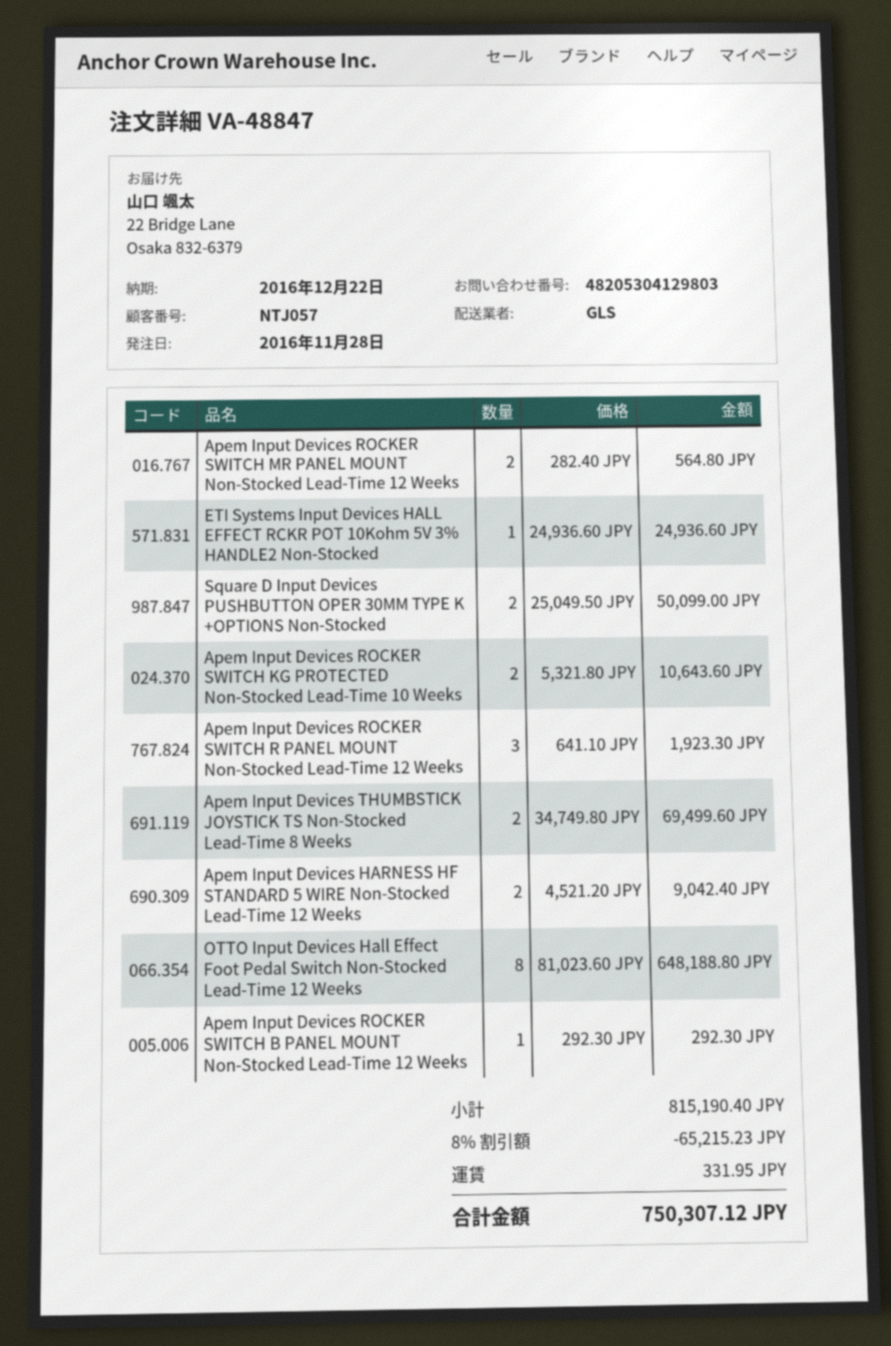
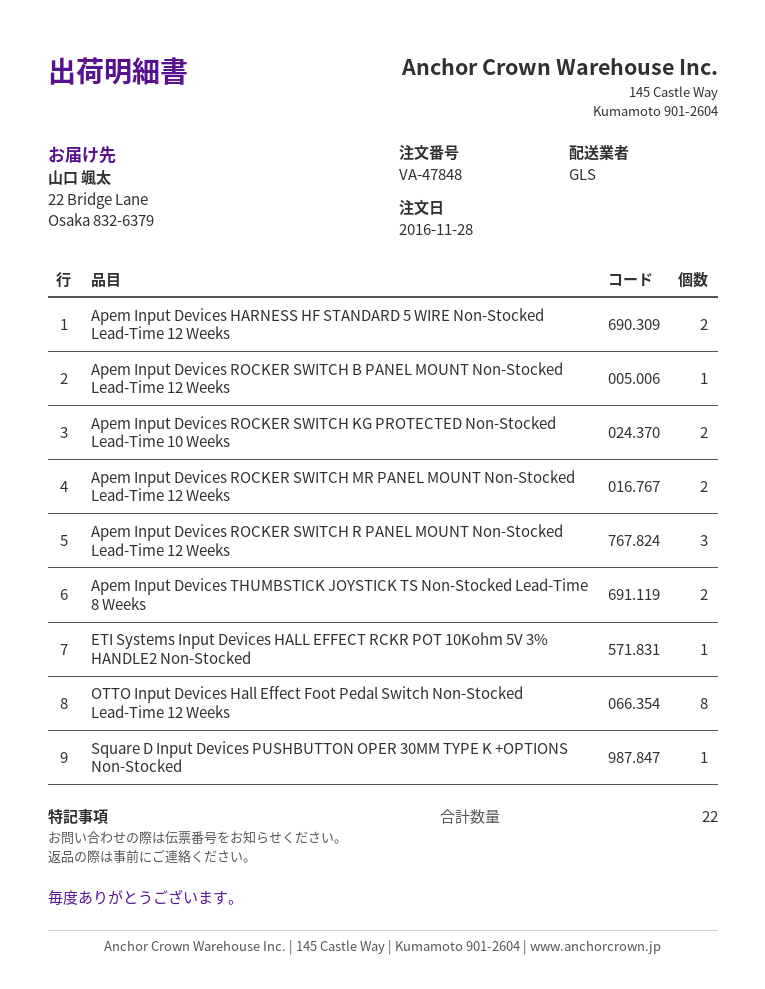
order number: VA-48847 -> VA-47848
Square D Input Devices PUSHBUTTON OPER 30MM TYPE K +OPTIONS Non-Stocked: 2 -> 1

